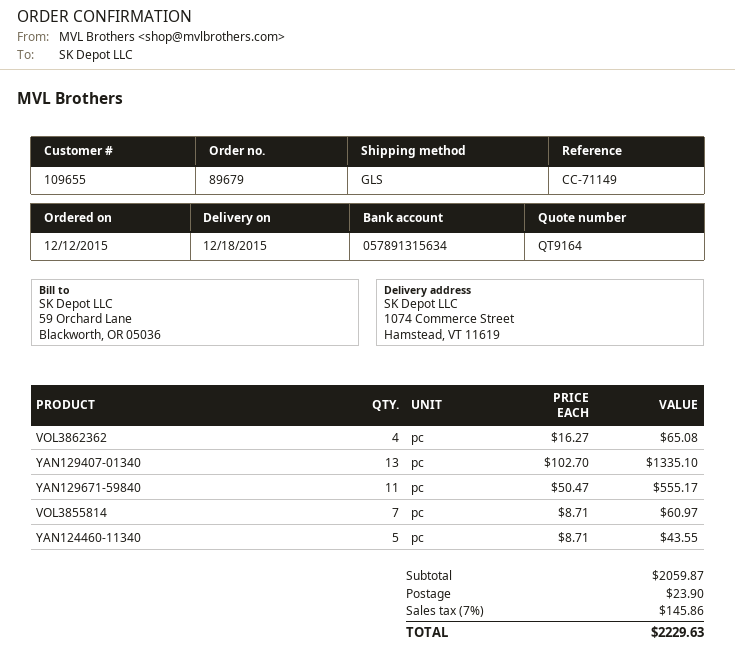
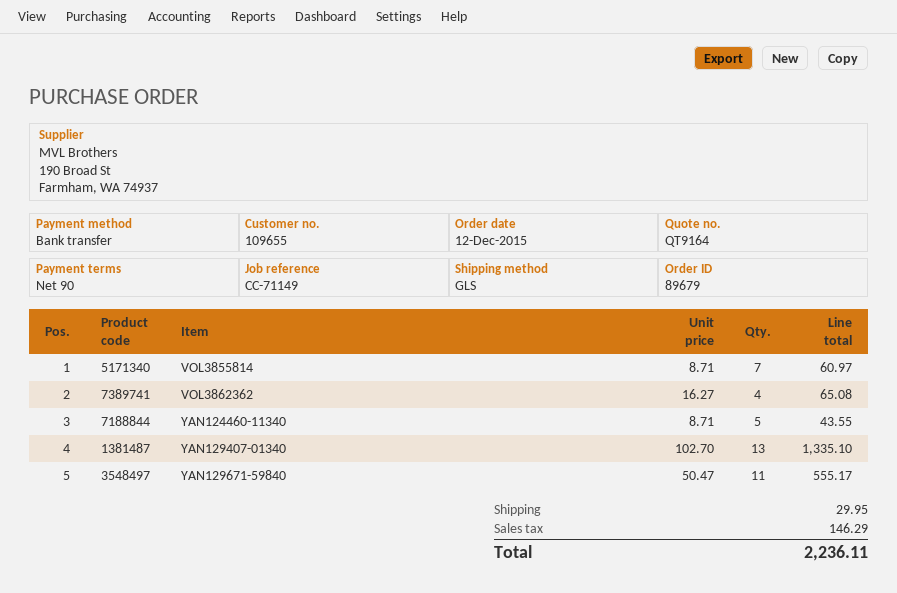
shipping: 23.90 -> 29.95
tax: 145.86 -> 146.29
total: 2229.63 -> 2236.11

